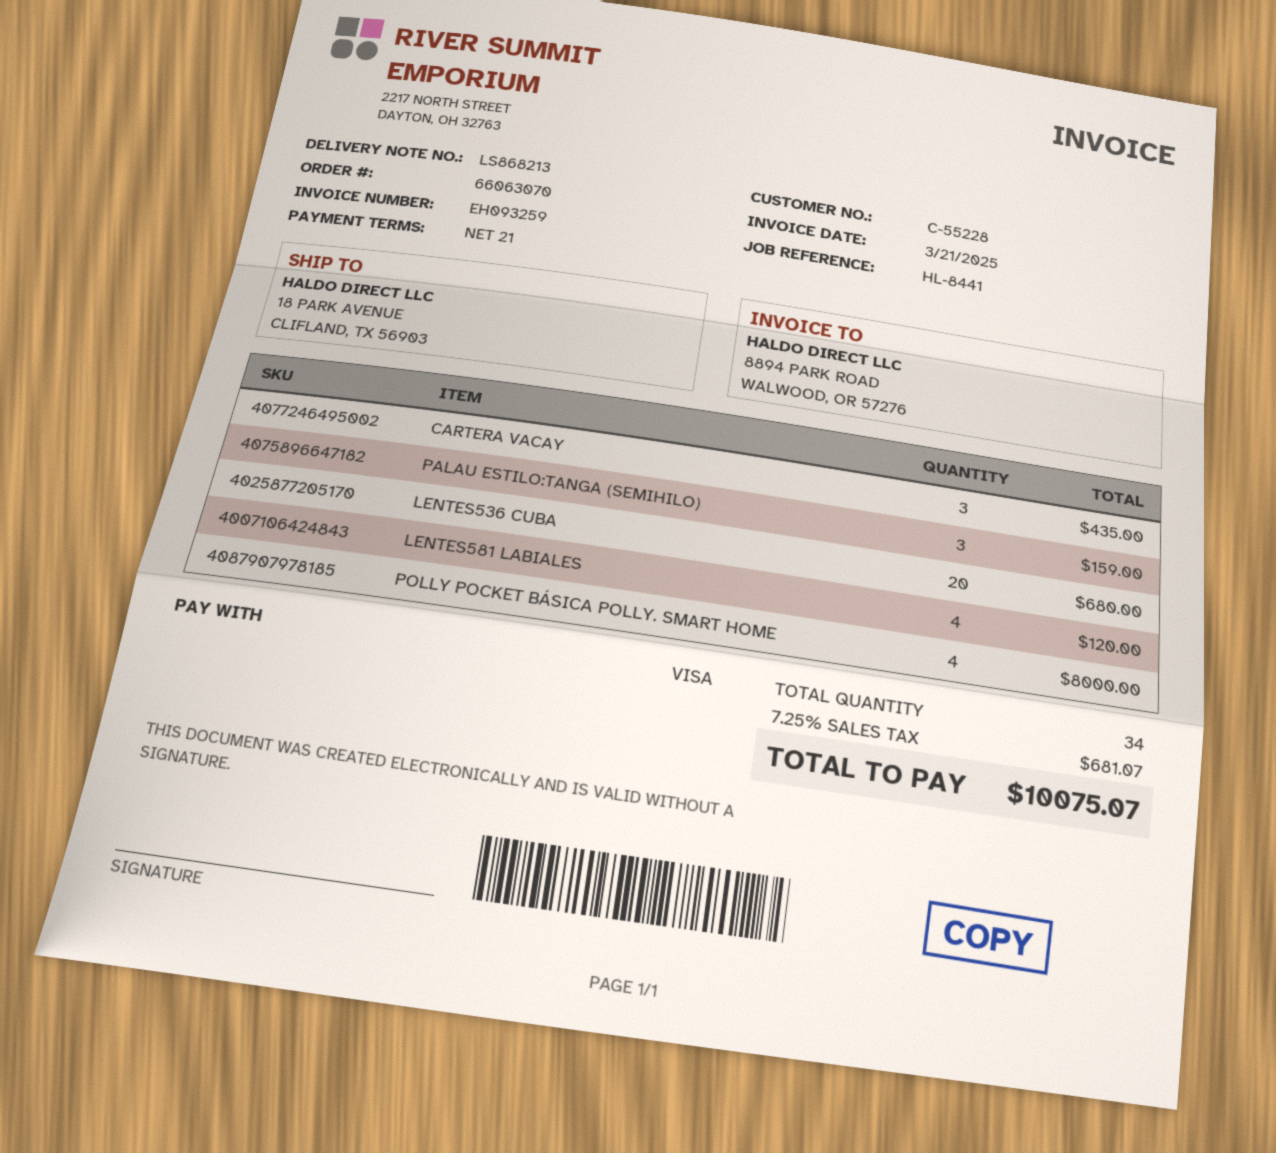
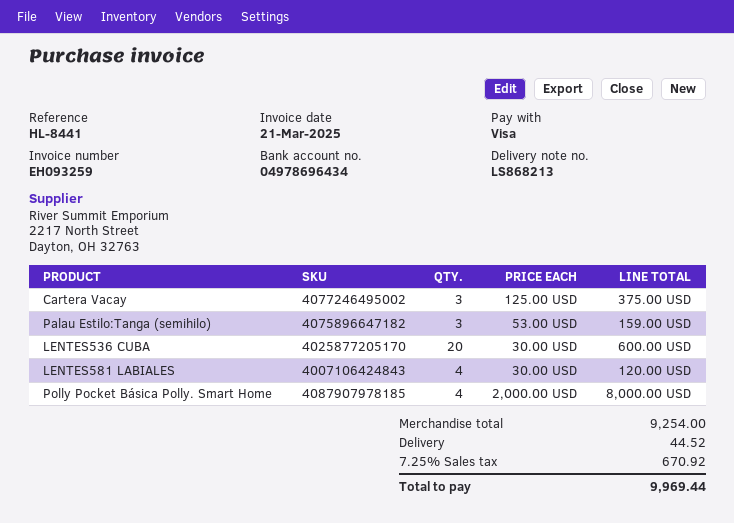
CARTERA VACAY: 3 for 435.00 -> 3 for 375.00
LENTES536 CUBA: 20 for 680.00 -> 20 for 600.00
shipping: none -> 44.52
tax: 7.25% = 681.07 -> 7.25% = 670.92
total: 10075.07 -> 9969.44

